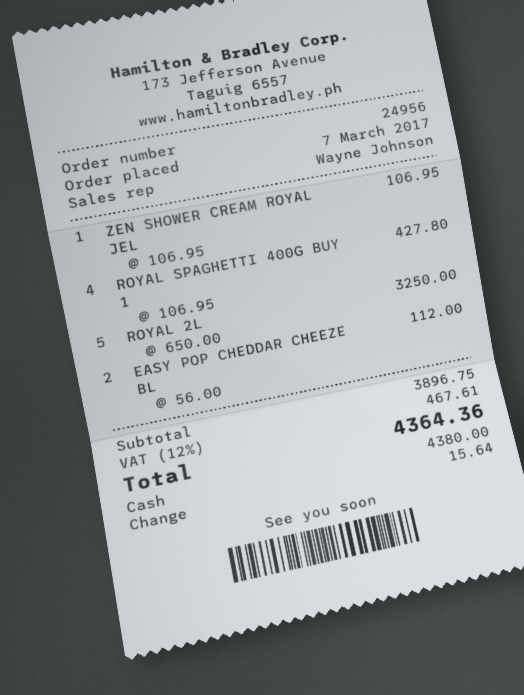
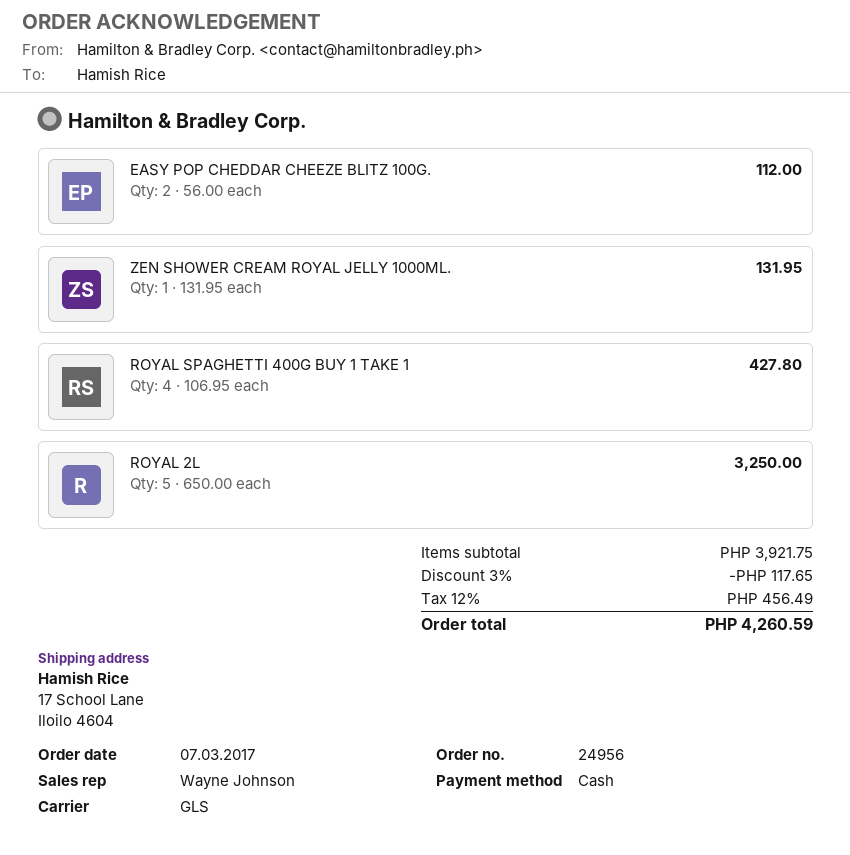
ZEN SHOWER CREAM ROYAL JEL: 1 x 106.95 = 106.95 -> 1 x 131.95 = 131.95
subtotal: 3896.75 -> 3921.75
discount: none -> 3% = 117.65
tax: 12% = 467.61 -> 12% = 456.49
total: 4364.36 -> 4260.59

